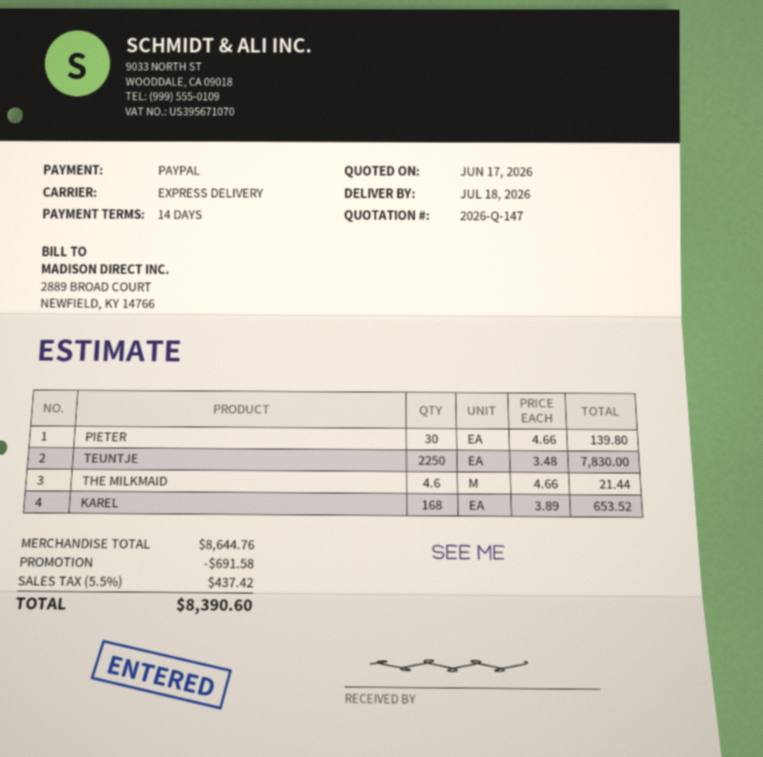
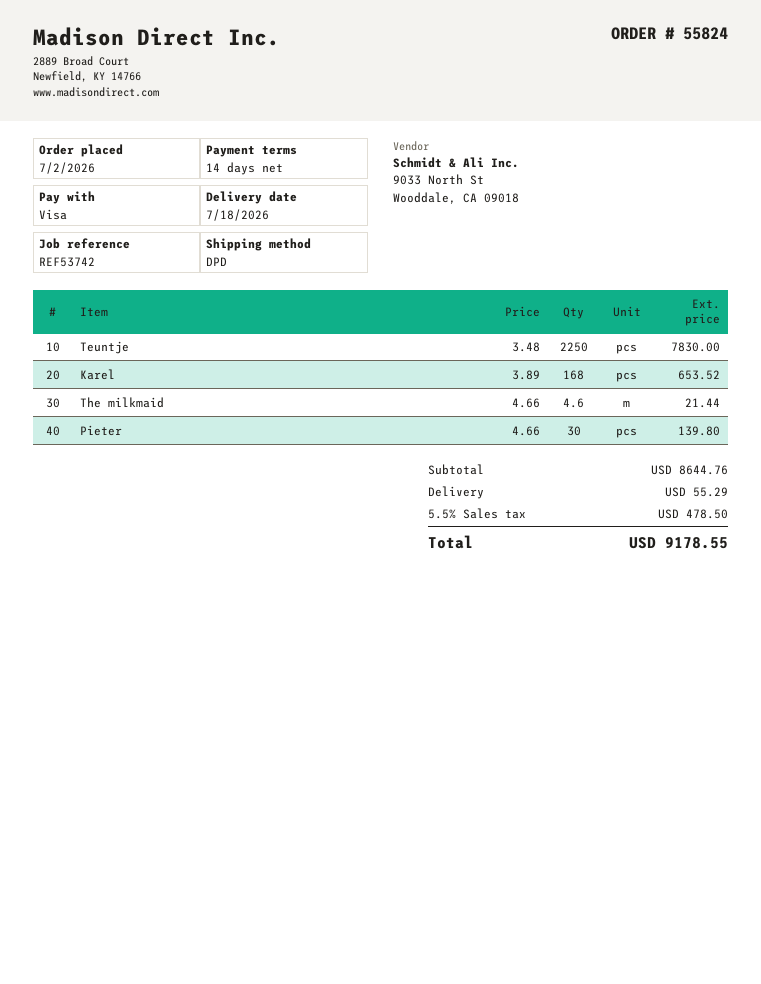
payment method: PayPal -> Visa
shipping method: express -> DPD
discount: 691.58 -> none
shipping: none -> 55.29
tax: 5.5% = 437.42 -> 5.5% = 478.50
total: 8390.60 -> 9178.55

